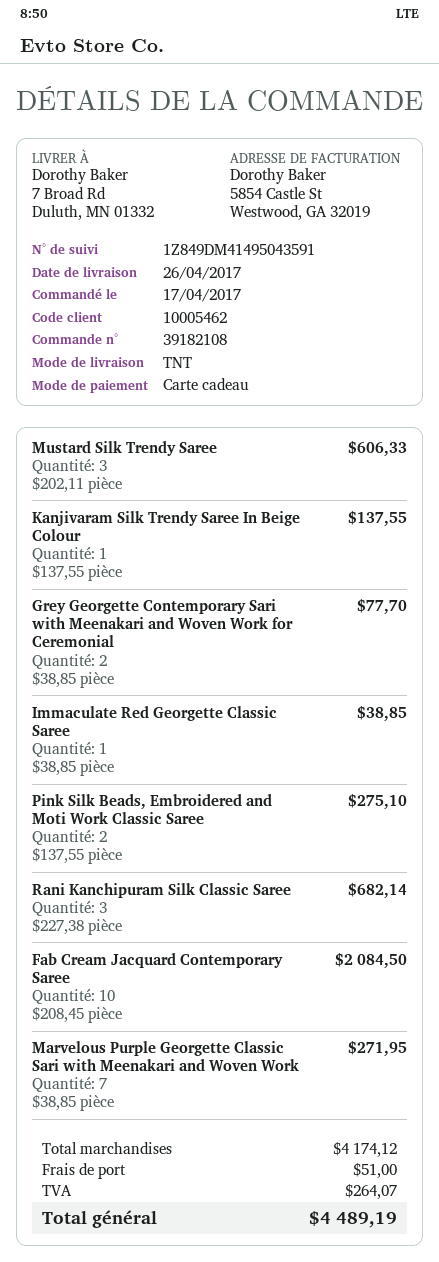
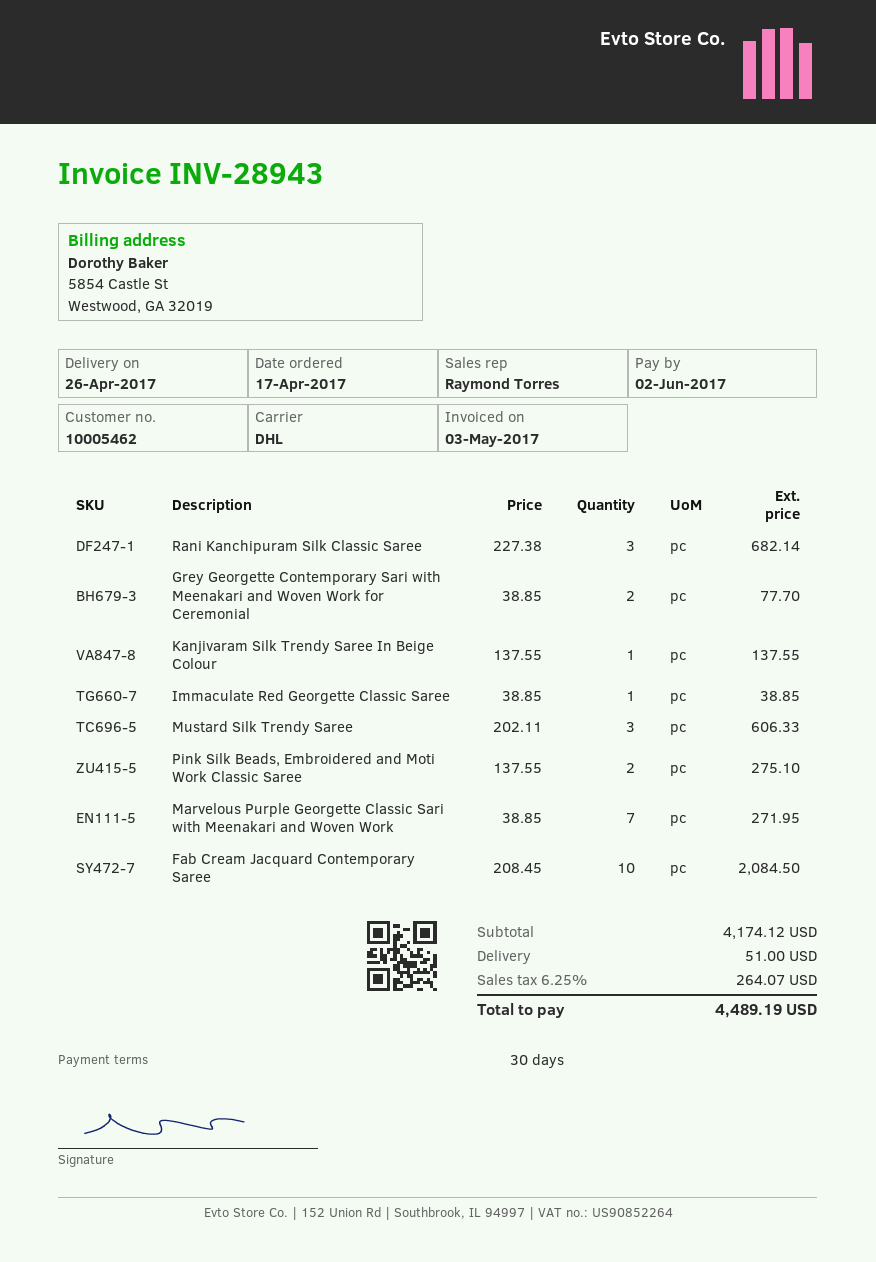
shipping method: TNT -> DHL

